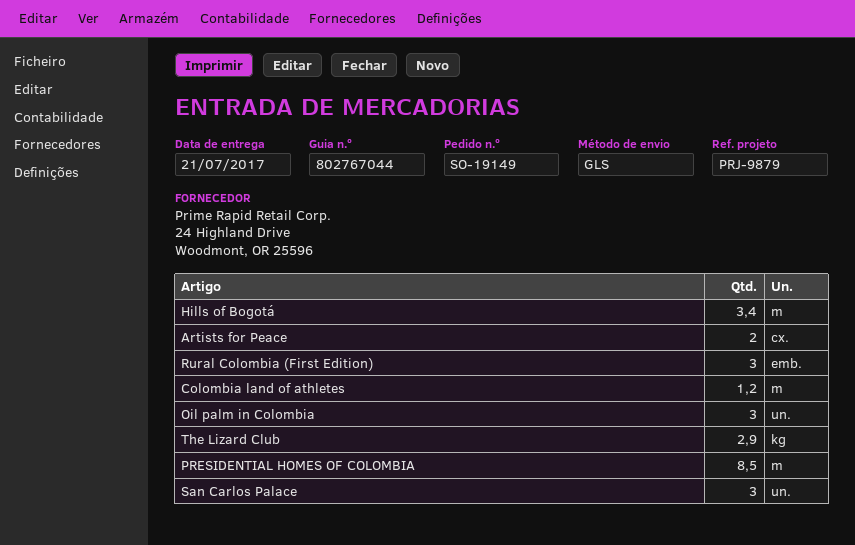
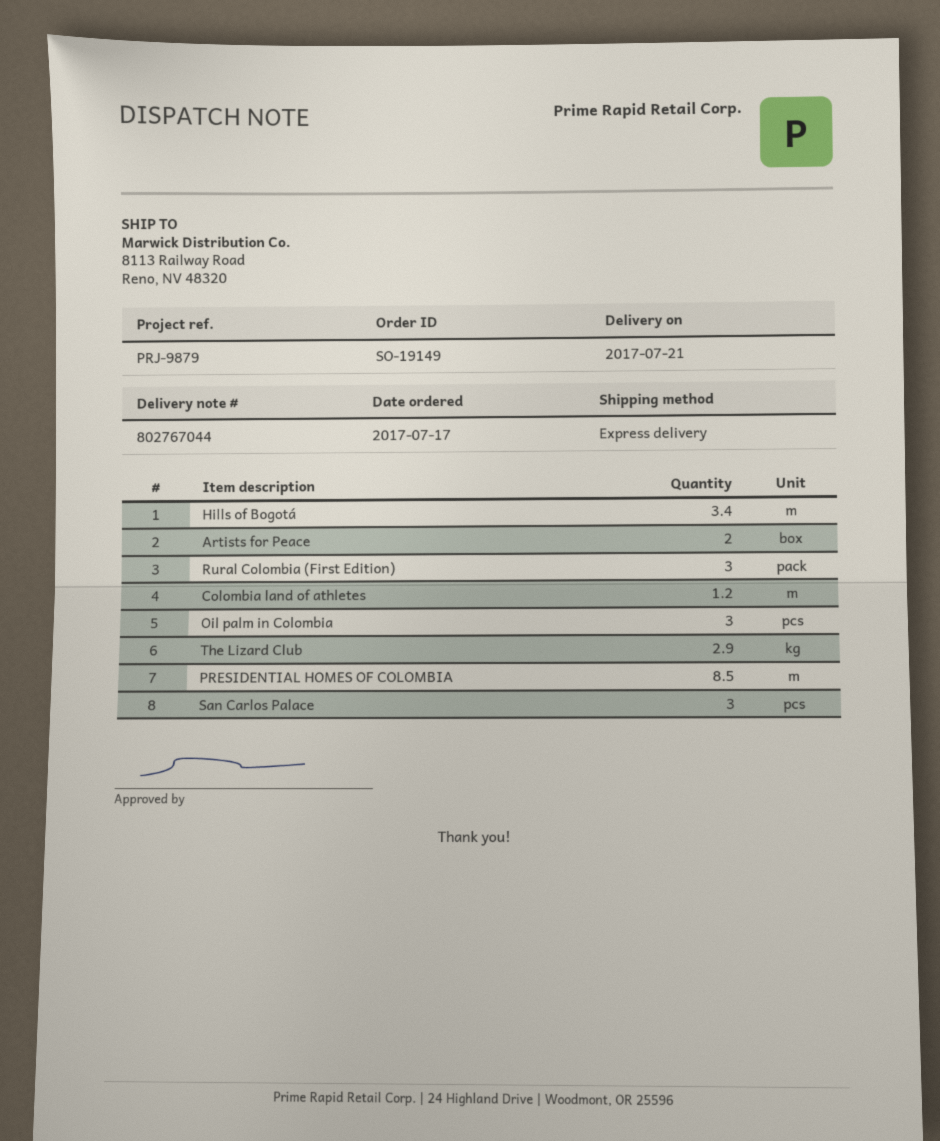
shipping method: GLS -> express

